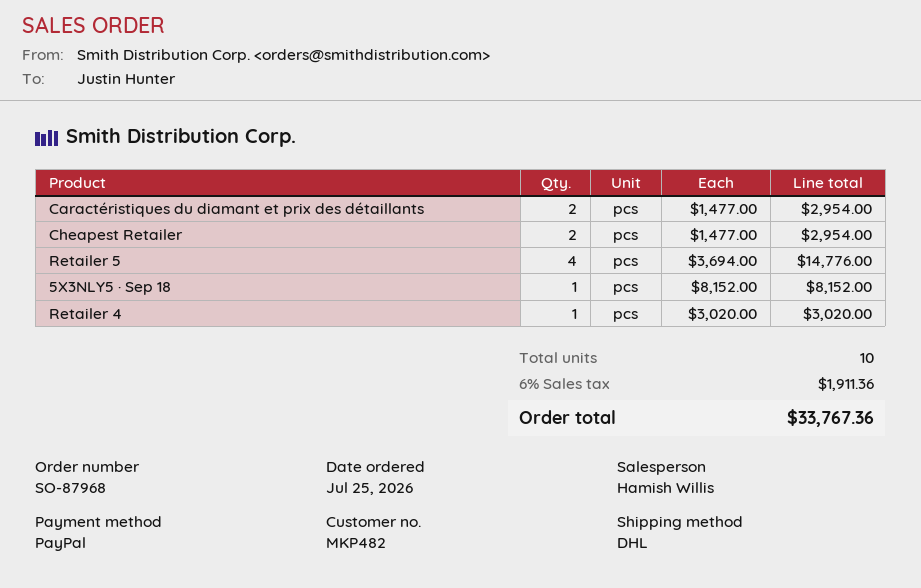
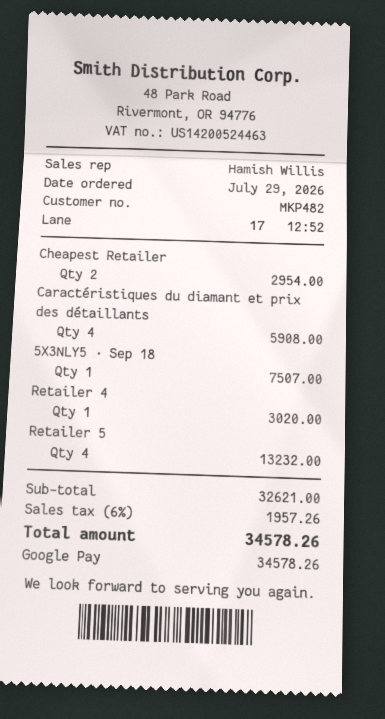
order date: 2026-07-25 -> 2026-07-29
payment method: PayPal -> Google Pay
Caractéristiques du diamant et prix des détaillants: 2 for 2954.00 -> 4 for 5908.00
Retailer 5: 4 for 14776.00 -> 4 for 13232.00
5X3NLY5 · Sep 18: 1 for 8152.00 -> 1 for 7507.00
tax: 6% = 1911.36 -> 6% = 1957.26
total: 33767.36 -> 34578.26

